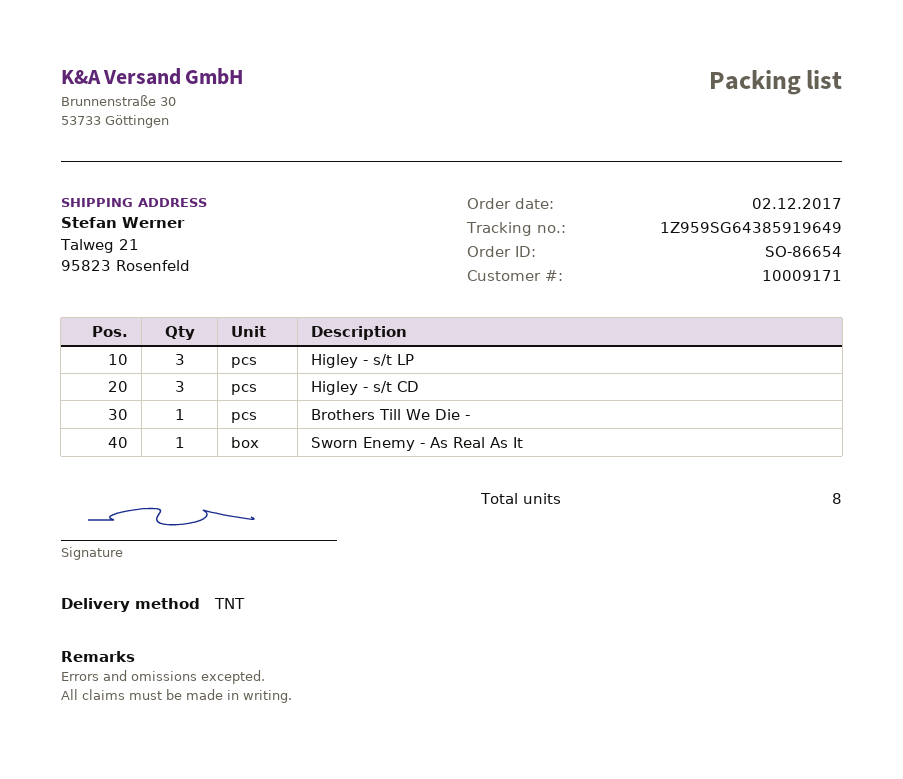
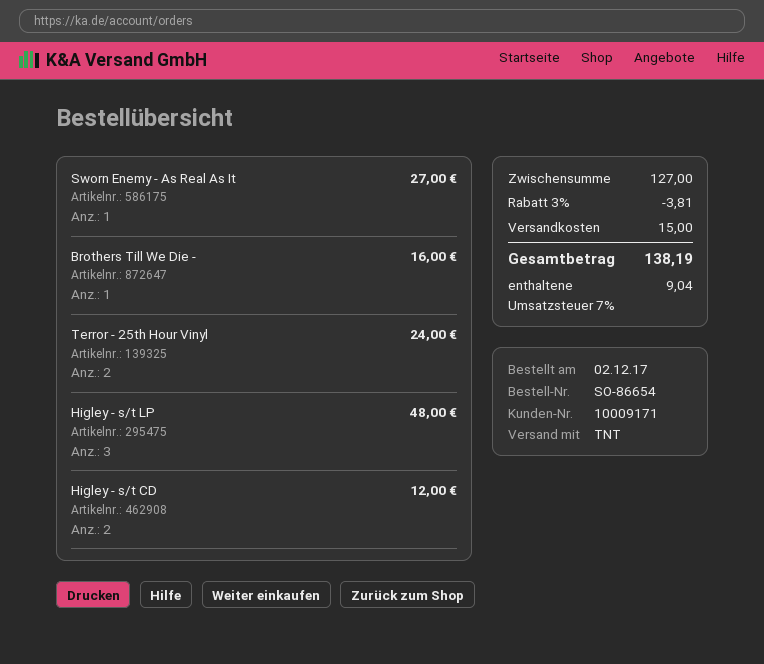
Higley - s/t CD: 3 -> 2
Terror - 25th Hour Vinyl: none -> 2

